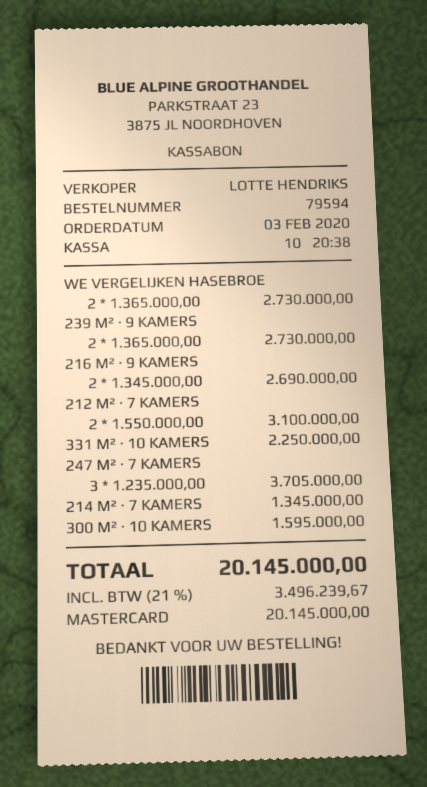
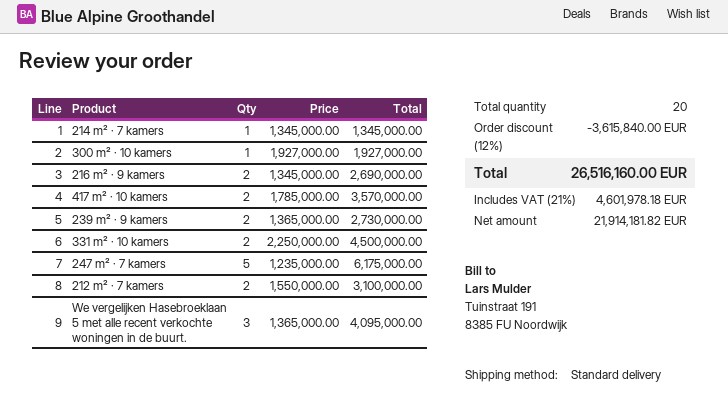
WE VERGELIJKEN HASEBROE: 2 x 1365000.00 = 2730000.00 -> 3 x 1365000.00 = 4095000.00
331 M² · 10 KAMERS: 1 x 2250000.00 = 2250000.00 -> 2 x 2250000.00 = 4500000.00
247 M² · 7 KAMERS: 3 x 1235000.00 = 3705000.00 -> 5 x 1235000.00 = 6175000.00
300 M² · 10 KAMERS: 1 x 1595000.00 = 1595000.00 -> 1 x 1927000.00 = 1927000.00
417 m² · 10 kamers: none -> 2 x 1785000.00 = 3570000.00
discount: none -> 12% = 3615840.00
tax: 21% = 3496239.67 -> 21% = 4601978.18
total: 20145000.00 -> 26516160.00

